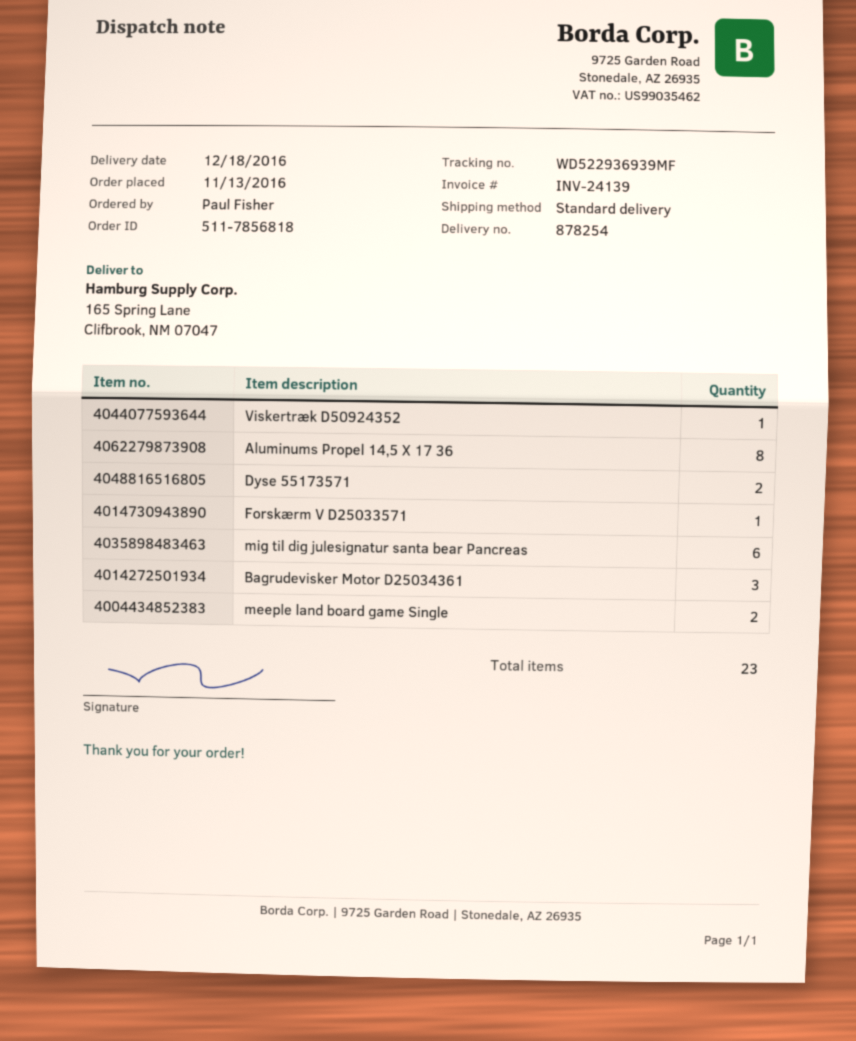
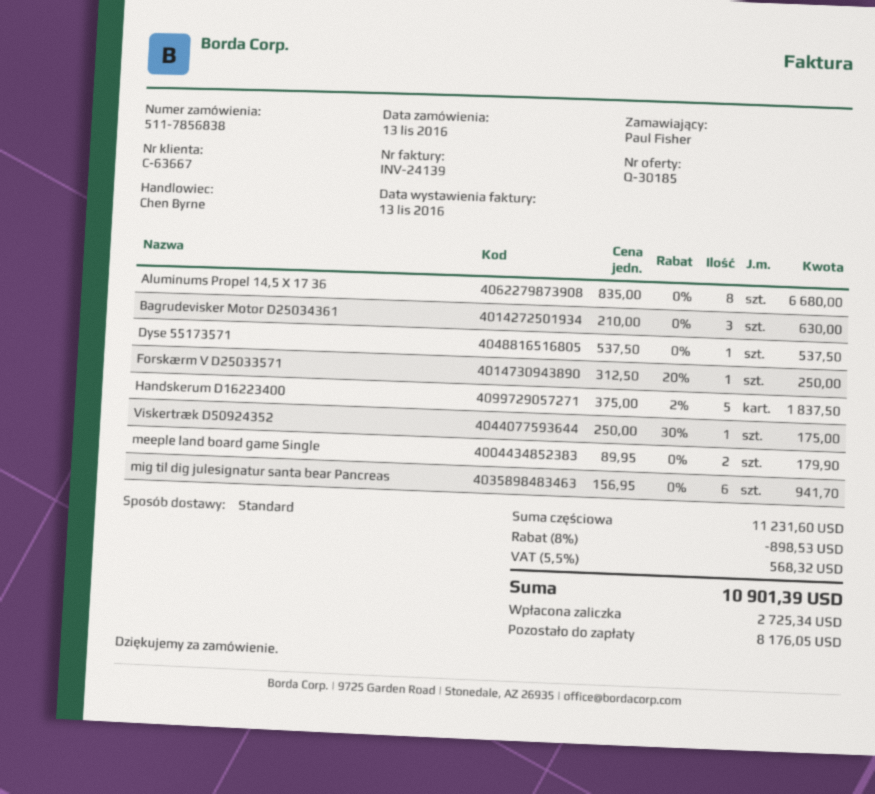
order number: 511-7856818 -> 511-7856838
Dyse 55173571: 2 -> 1
Handskerum D16223400: none -> 5

